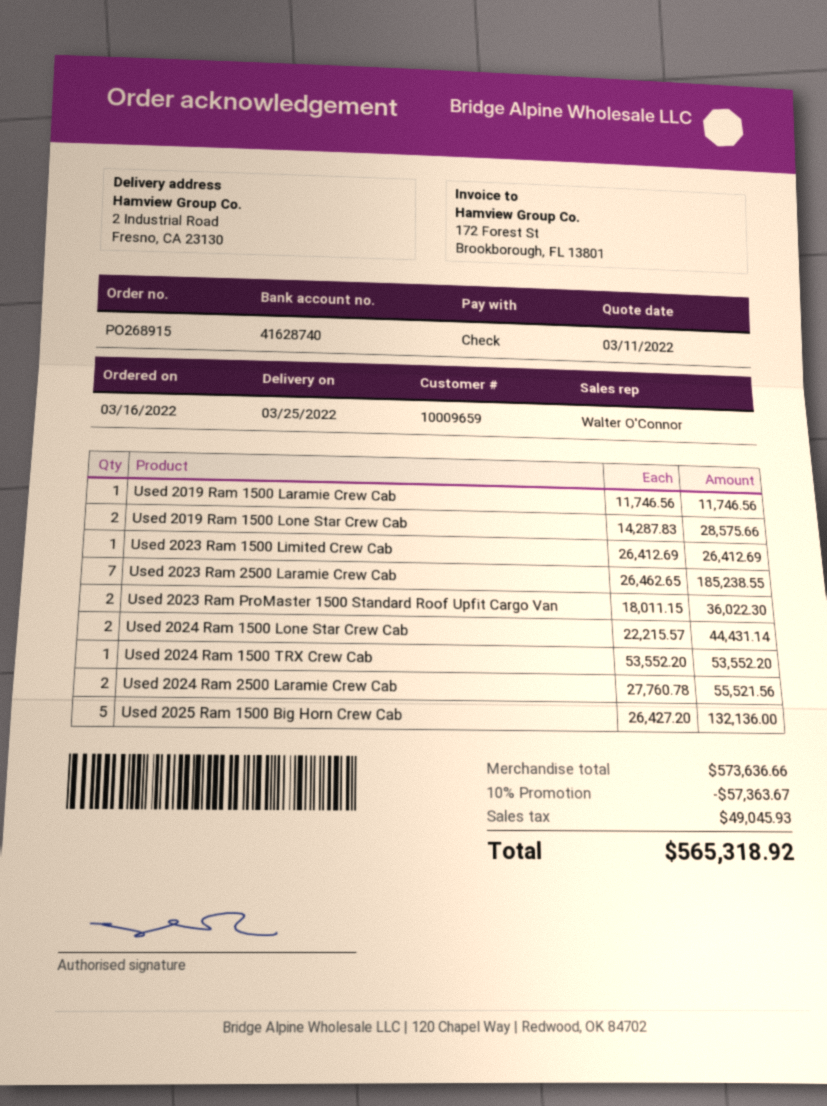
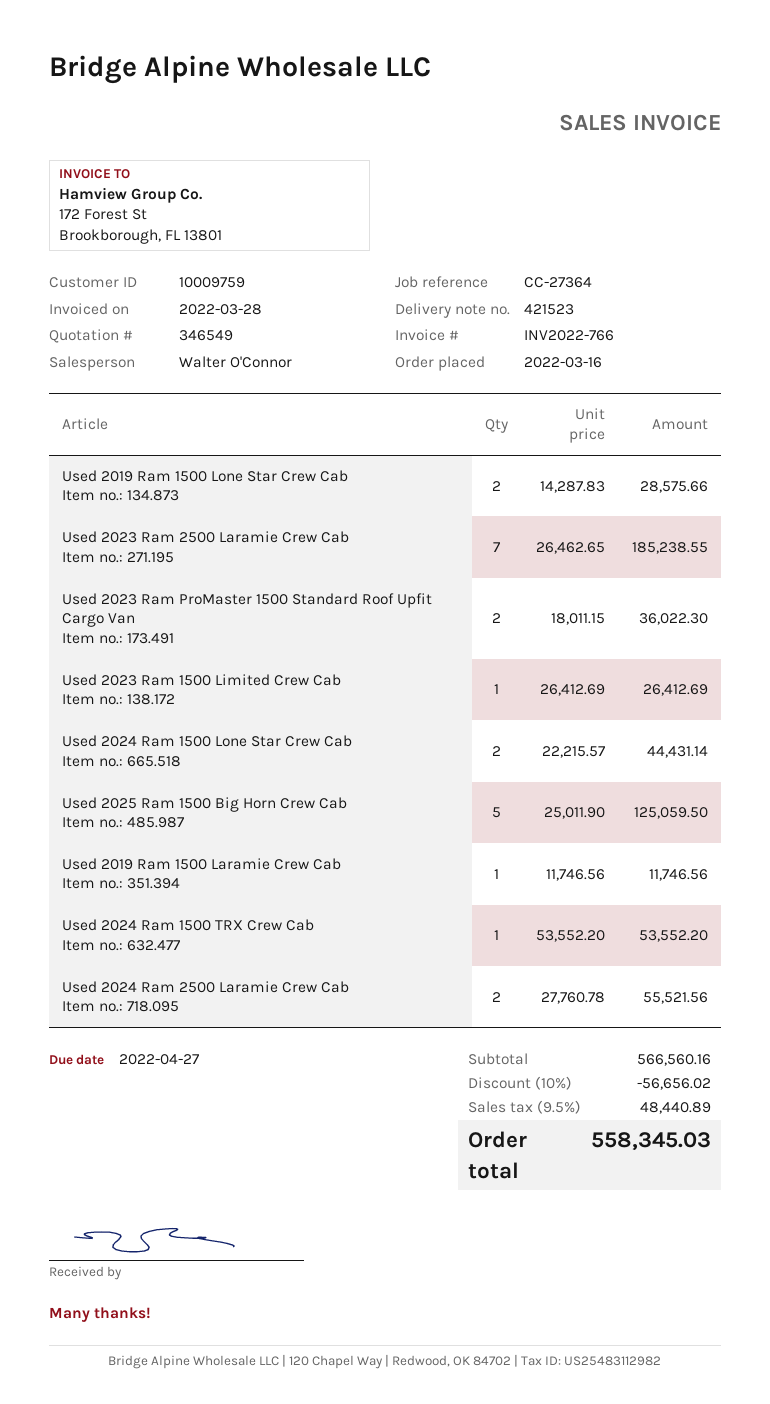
customer number: 10009659 -> 10009759
Used 2025 Ram 1500 Big Horn Crew Cab: 5 x 26427.20 = 132136.00 -> 5 x 25011.90 = 125059.50
subtotal: 573636.66 -> 566560.16
discount: 10% = 57363.67 -> 10% = 56656.02
tax: 49045.93 -> 48440.89
total: 565318.92 -> 558345.03

